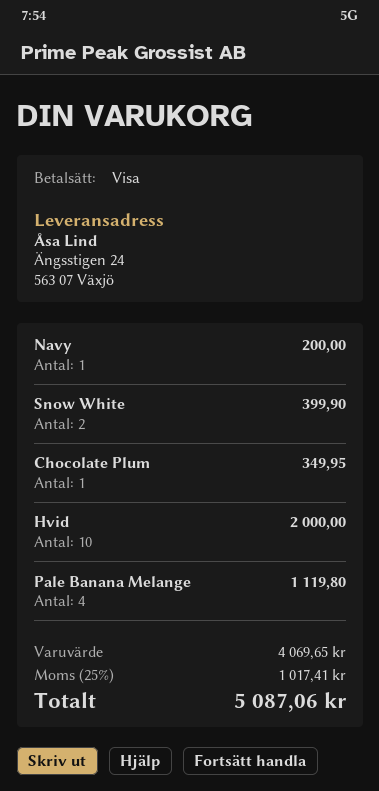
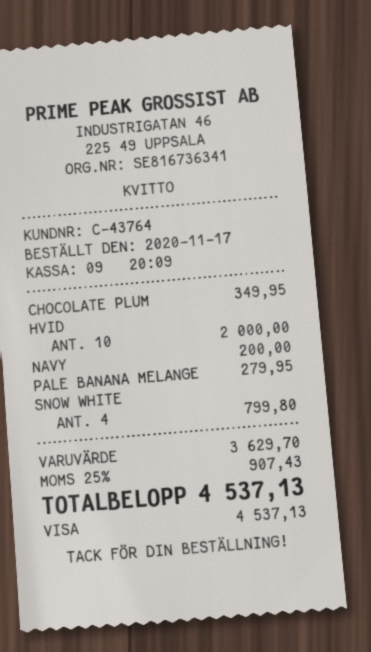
Snow White: 2 for 399.90 -> 4 for 799.80
Pale Banana Melange: 4 for 1119.80 -> 1 for 279.95
subtotal: 4069.65 -> 3629.70
tax: 25% = 1017.41 -> 25% = 907.43
total: 5087.06 -> 4537.13

